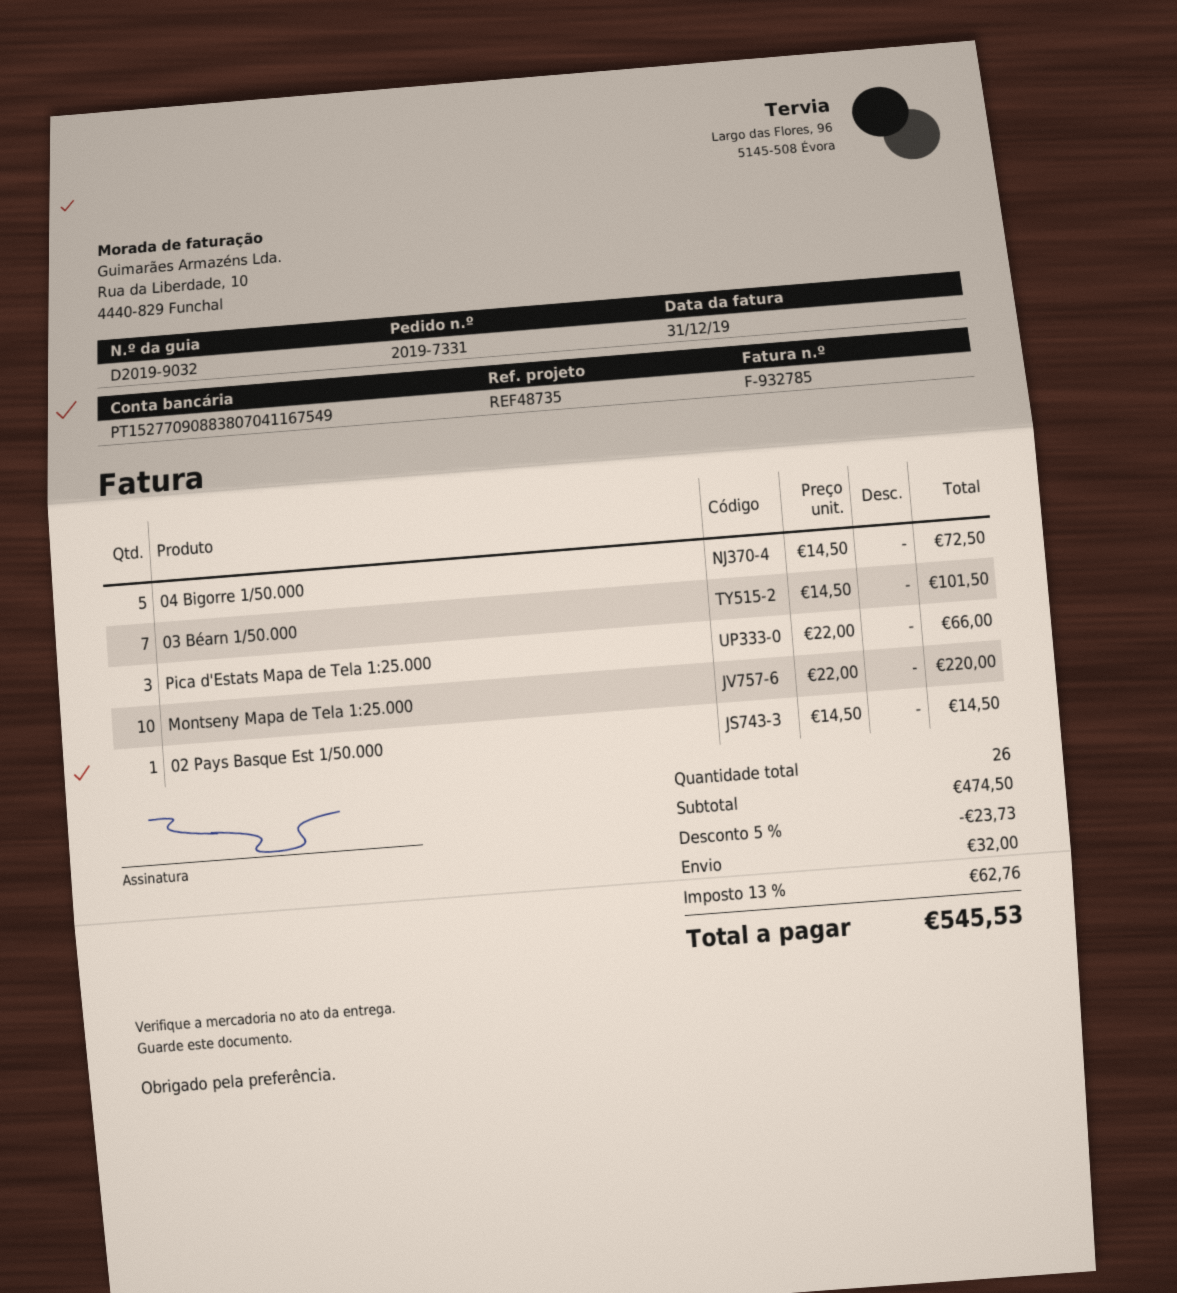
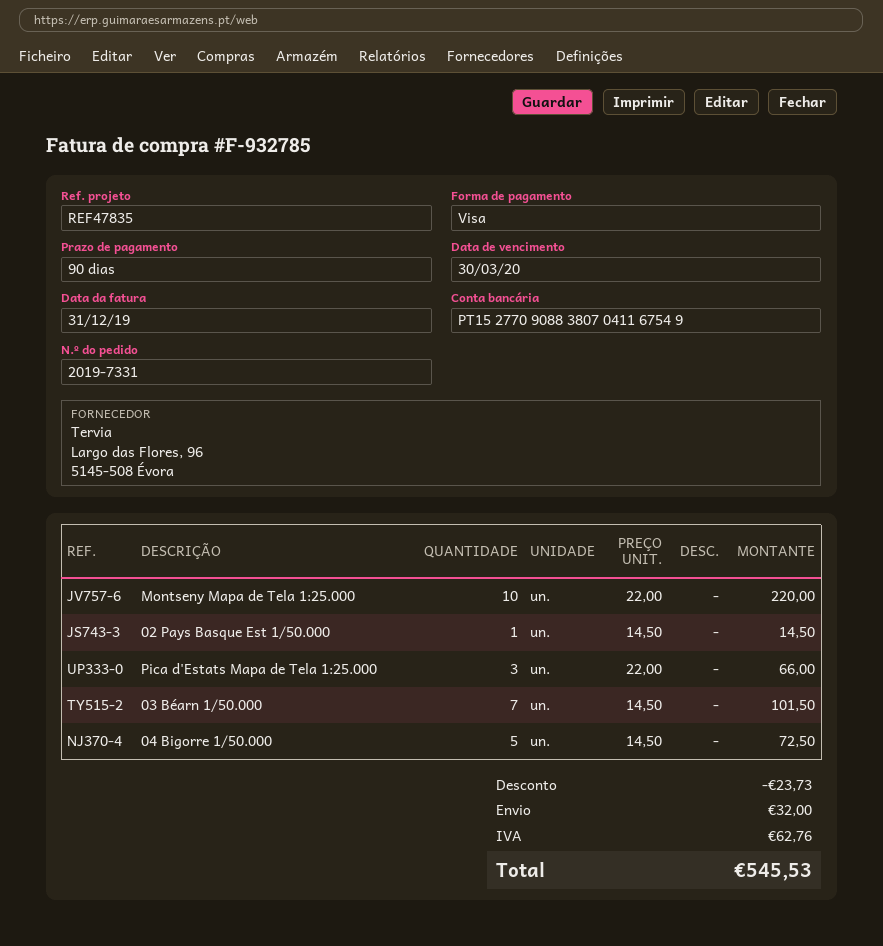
reference: REF48735 -> REF47835

